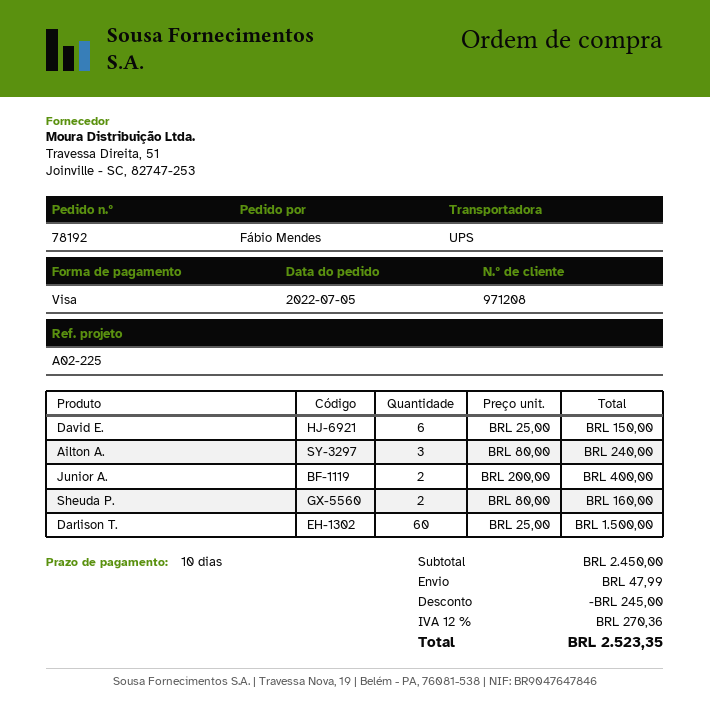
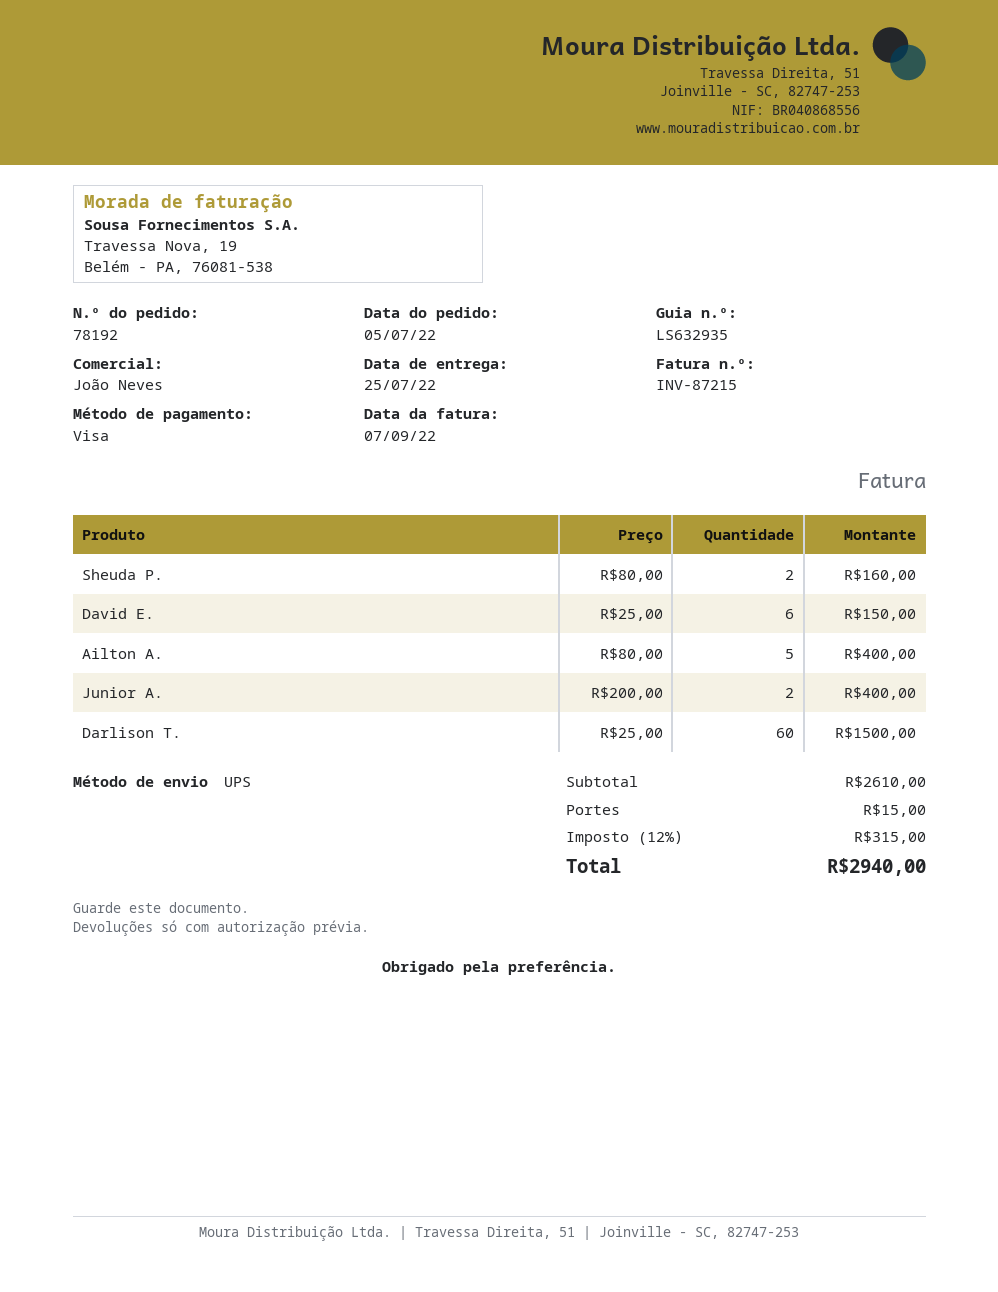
Ailton A.: 3 x 80.00 = 240.00 -> 5 x 80.00 = 400.00
subtotal: 2450.00 -> 2610.00
discount: 245.00 -> none
shipping: 47.99 -> 15.00
tax: 12% = 270.36 -> 12% = 315.00
total: 2523.35 -> 2940.00

